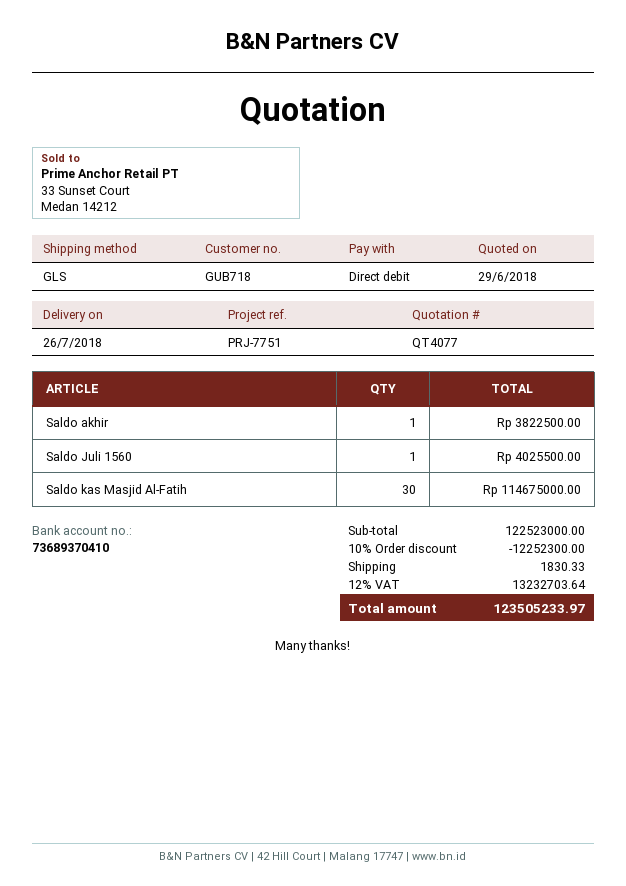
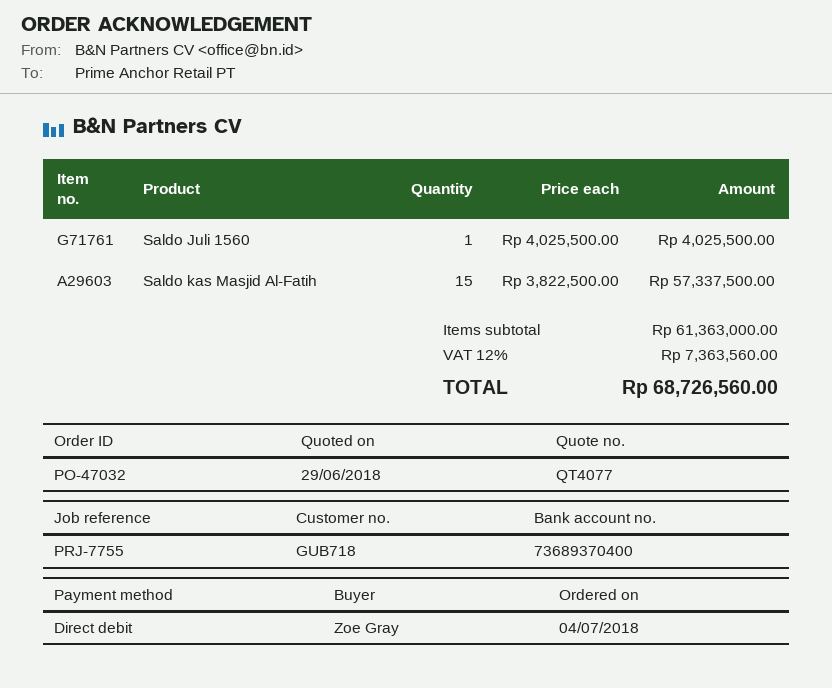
reference: PRJ-7751 -> PRJ-7755
bank account: 73689370410 -> 73689370400
Saldo akhir: 1 for 3822500.00 -> none
Saldo kas Masjid Al-Fatih: 30 for 114675000.00 -> 15 for 57337500.00
subtotal: 122523000.00 -> 61363000.00
discount: 10% = 12252300.00 -> none
shipping: 1830.33 -> none
tax: 12% = 13232703.64 -> 12% = 7363560.00
total: 123505233.97 -> 68726560.00

